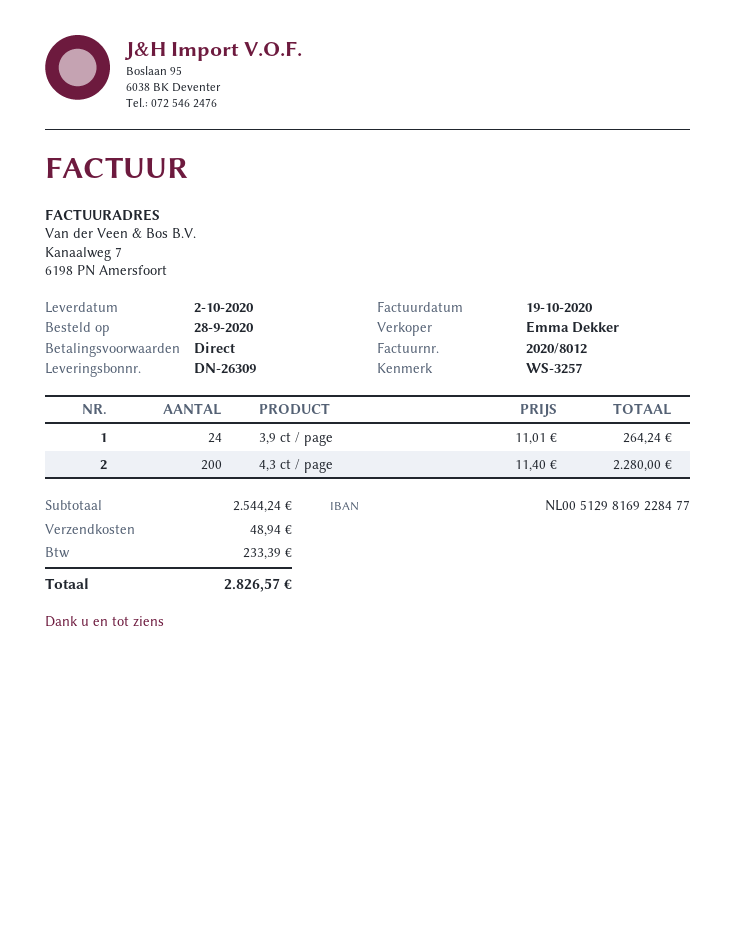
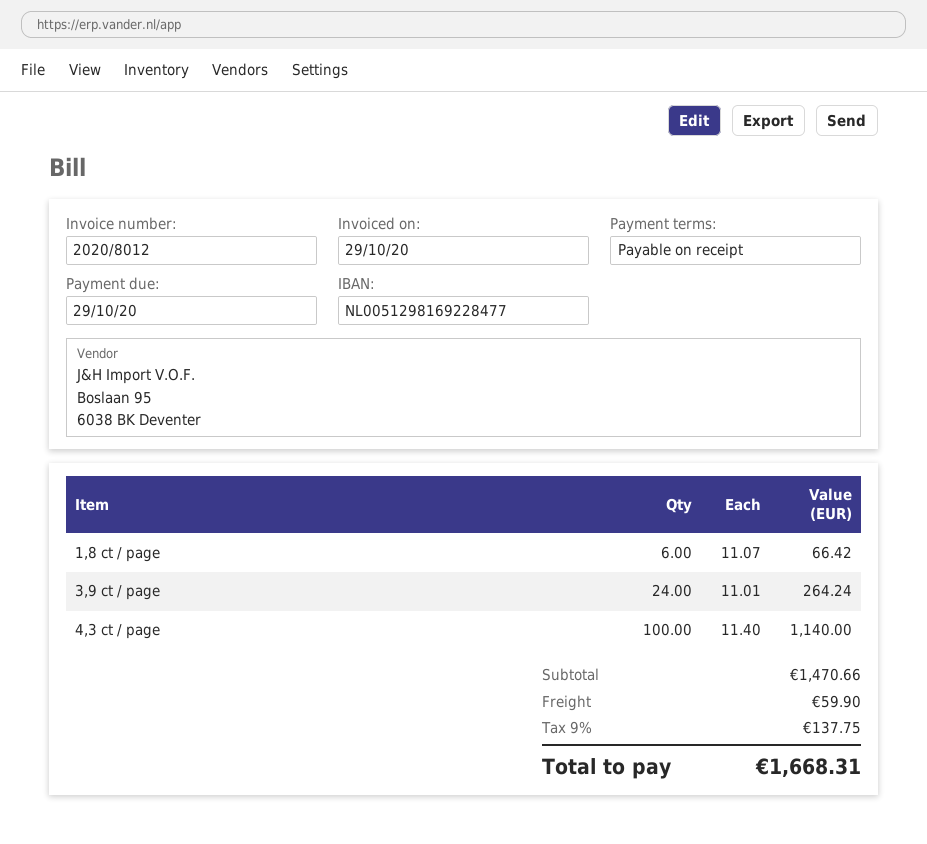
invoice date: 2020-10-19 -> 2020-10-29
4,3 ct / page: 200 x 11.40 = 2280.00 -> 100 x 11.40 = 1140.00
1,8 ct / page: none -> 6 x 11.07 = 66.42
subtotal: 2544.24 -> 1470.66
shipping: 48.94 -> 59.90
tax: 233.39 -> 137.75
total: 2826.57 -> 1668.31

